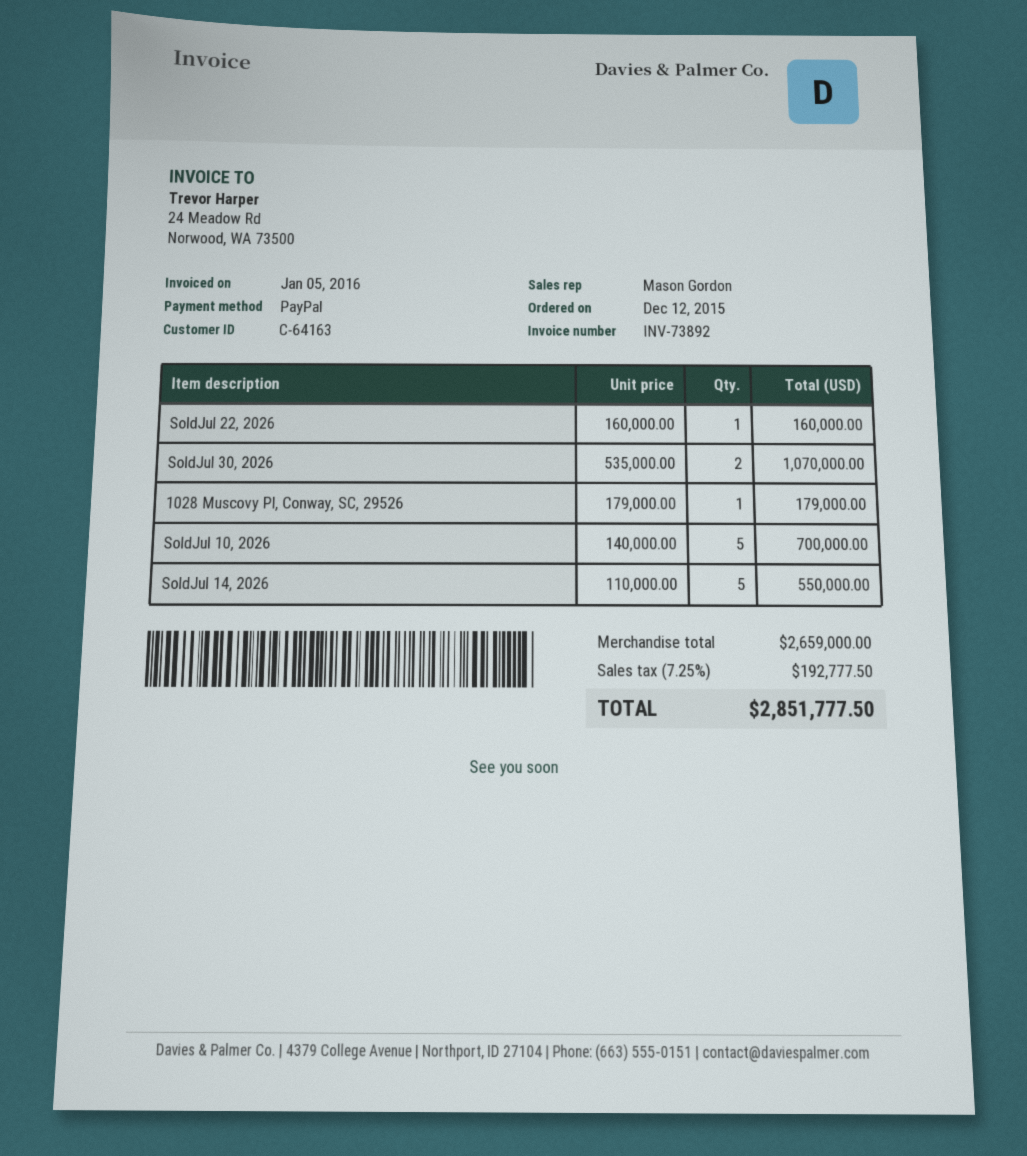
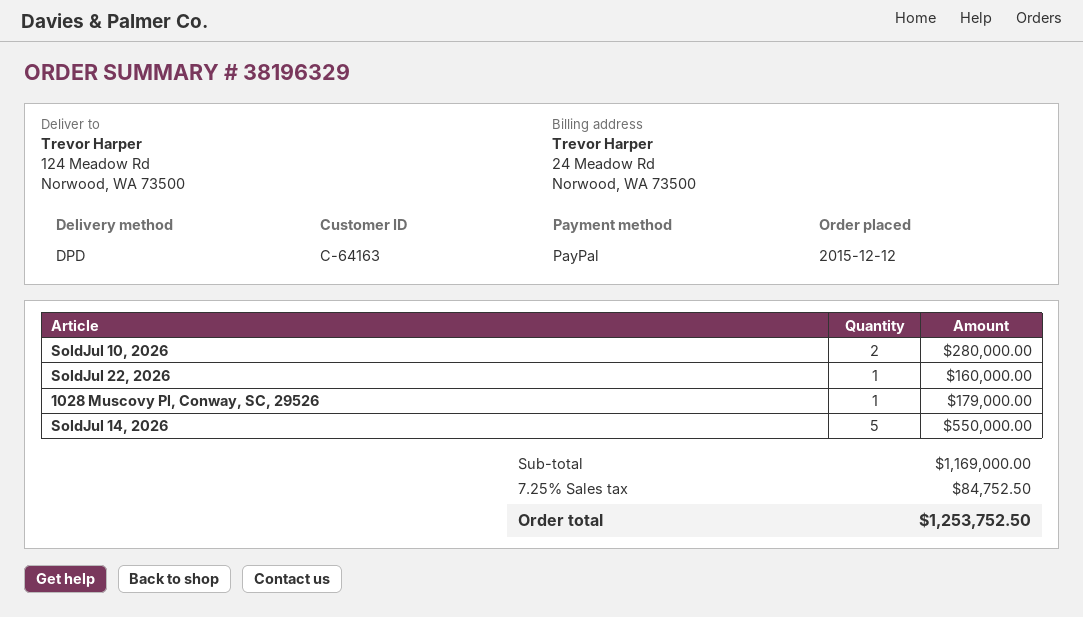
SoldJul 30, 2026: 2 for 1070000.00 -> none
SoldJul 10, 2026: 5 for 700000.00 -> 2 for 280000.00
subtotal: 2659000.00 -> 1169000.00
tax: 7.25% = 192777.50 -> 7.25% = 84752.50
total: 2851777.50 -> 1253752.50

